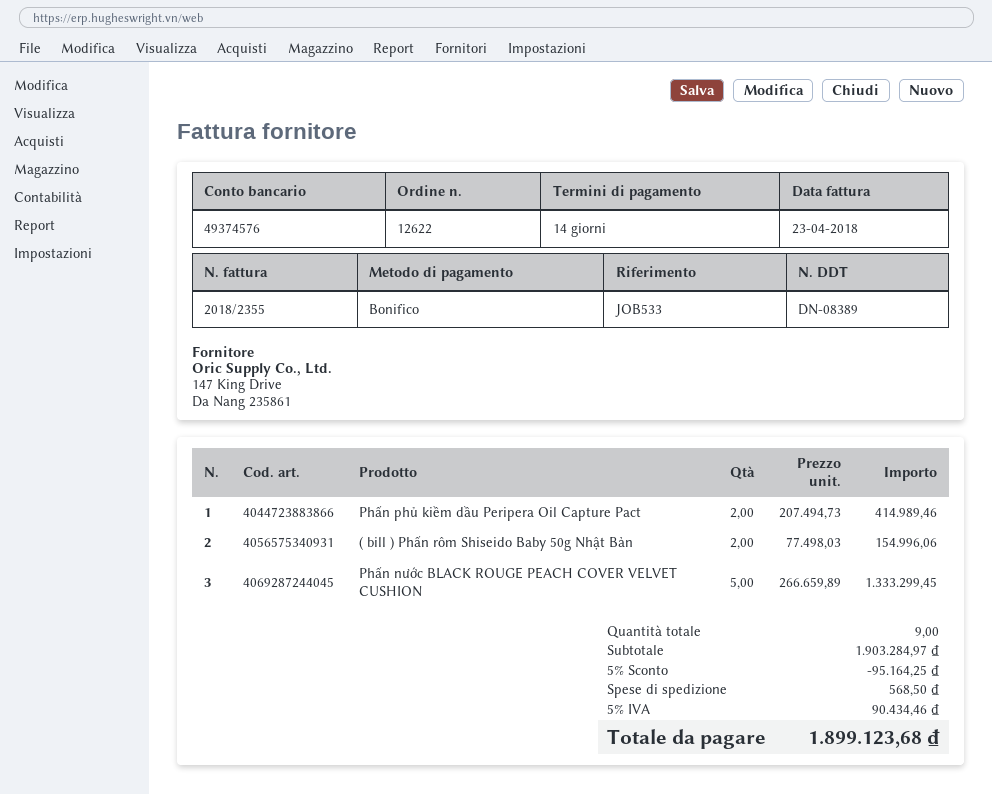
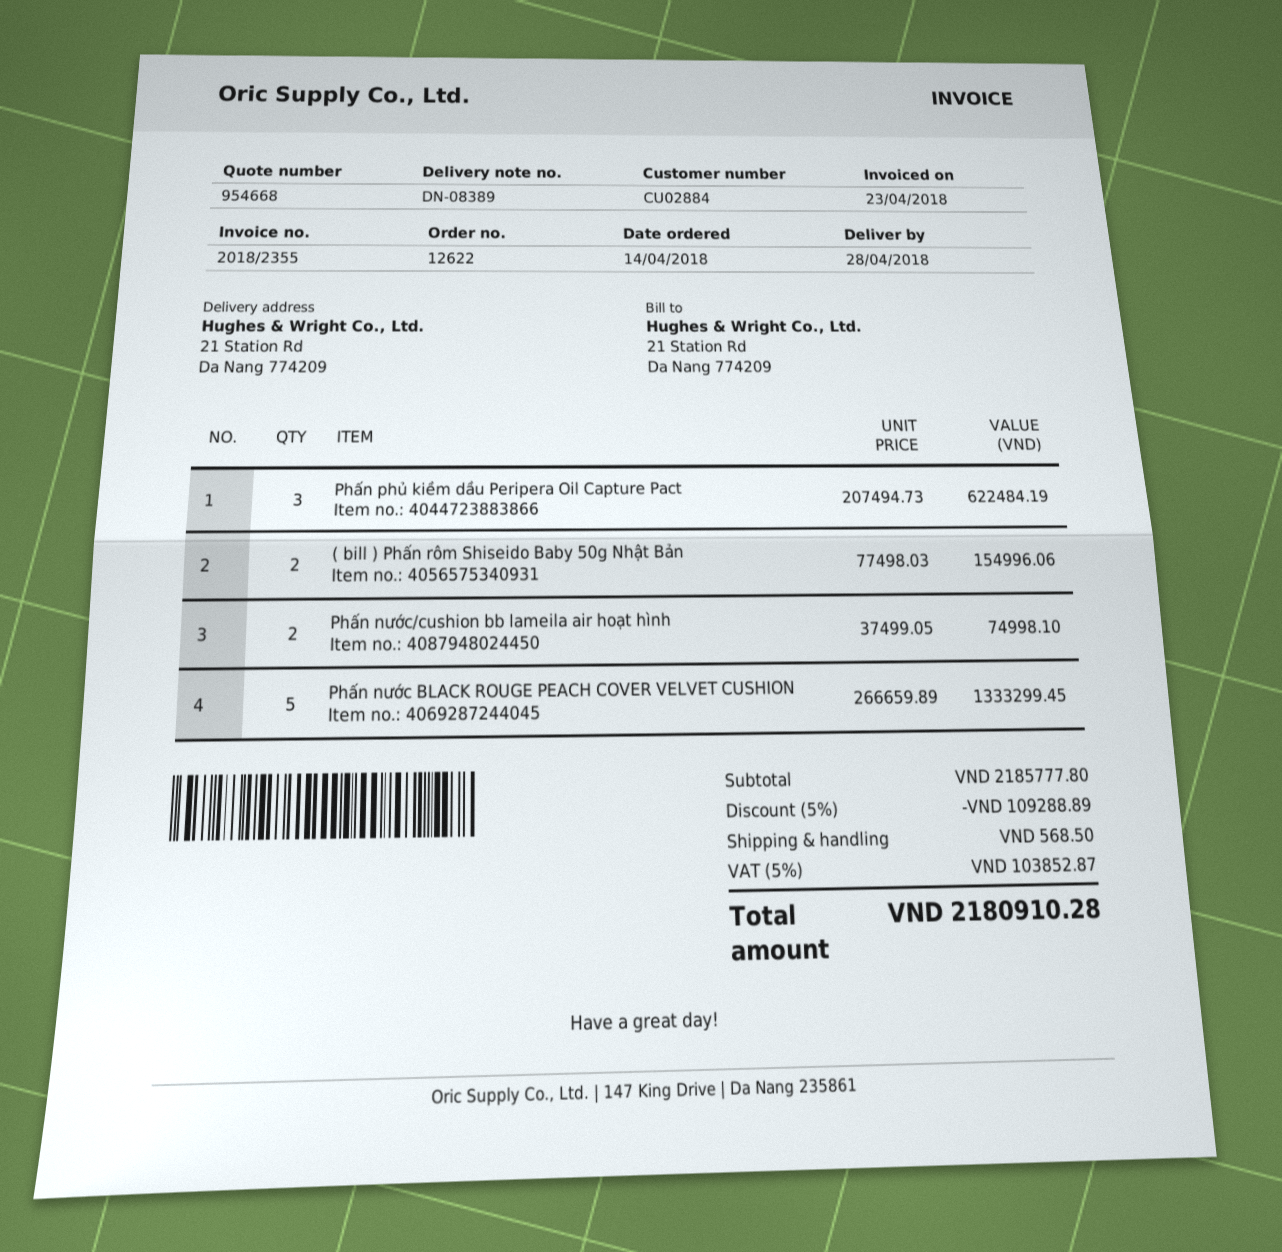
Phấn phủ kiềm dầu Peripera Oil Capture Pact: 2 x 207494.73 = 414989.46 -> 3 x 207494.73 = 622484.19
Phấn nước/cushion bb lameila air hoạt hình: none -> 2 x 37499.05 = 74998.10
subtotal: 1903284.97 -> 2185777.80
discount: 5% = 95164.25 -> 5% = 109288.89
tax: 5% = 90434.46 -> 5% = 103852.87
total: 1899123.68 -> 2180910.28

